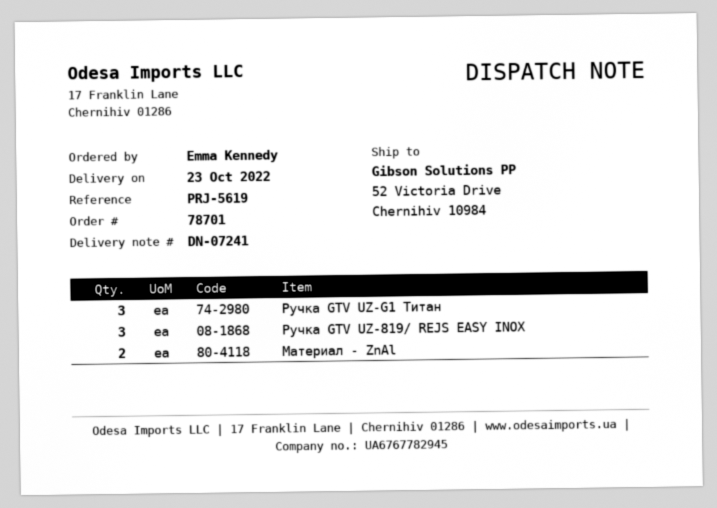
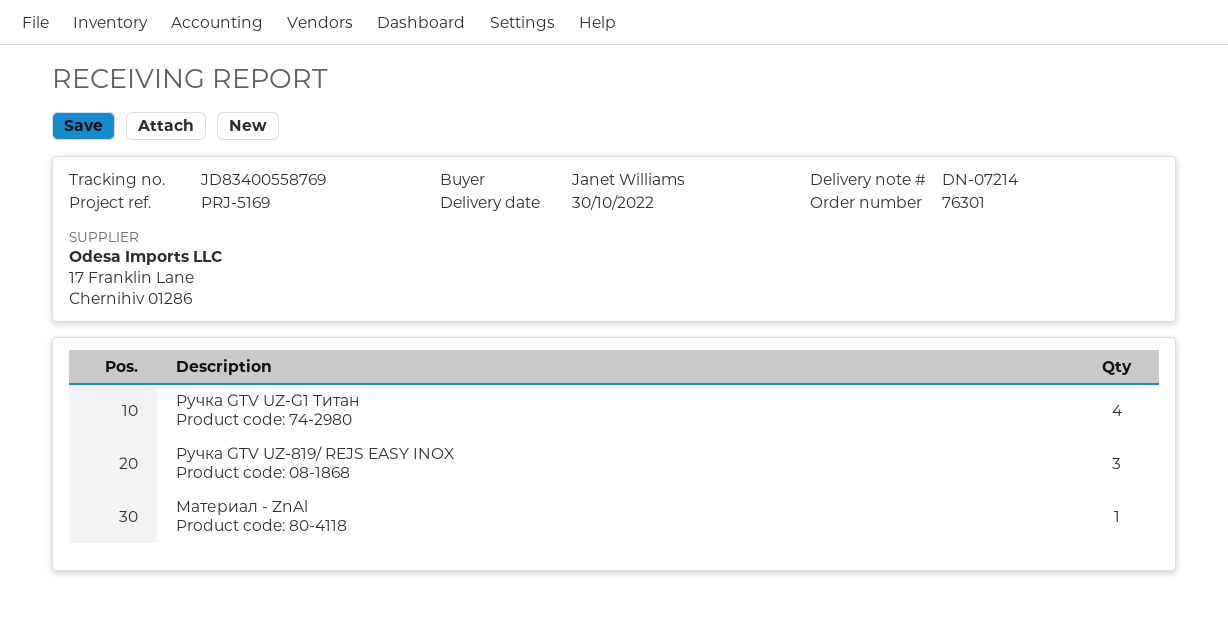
order number: 78701 -> 76301
delivery note number: DN-07241 -> DN-07214
delivery date: 2022-10-23 -> 2022-10-30
reference: PRJ-5619 -> PRJ-5169
ordered by: Emma Kennedy -> Janet Williams
Ручка GTV UZ-G1 Титан: 3 -> 4
Материал - ZnAl: 2 -> 1

